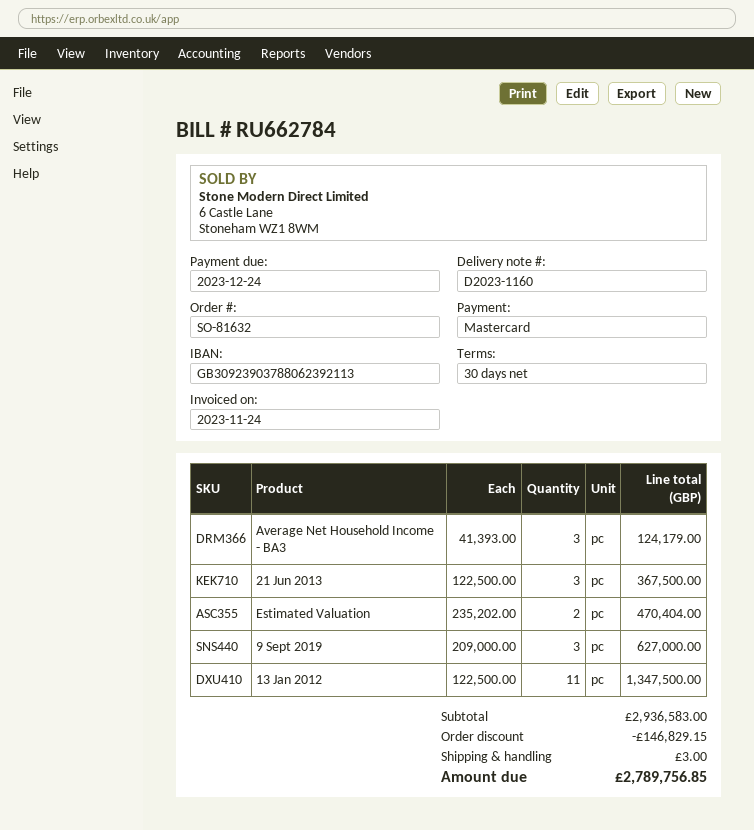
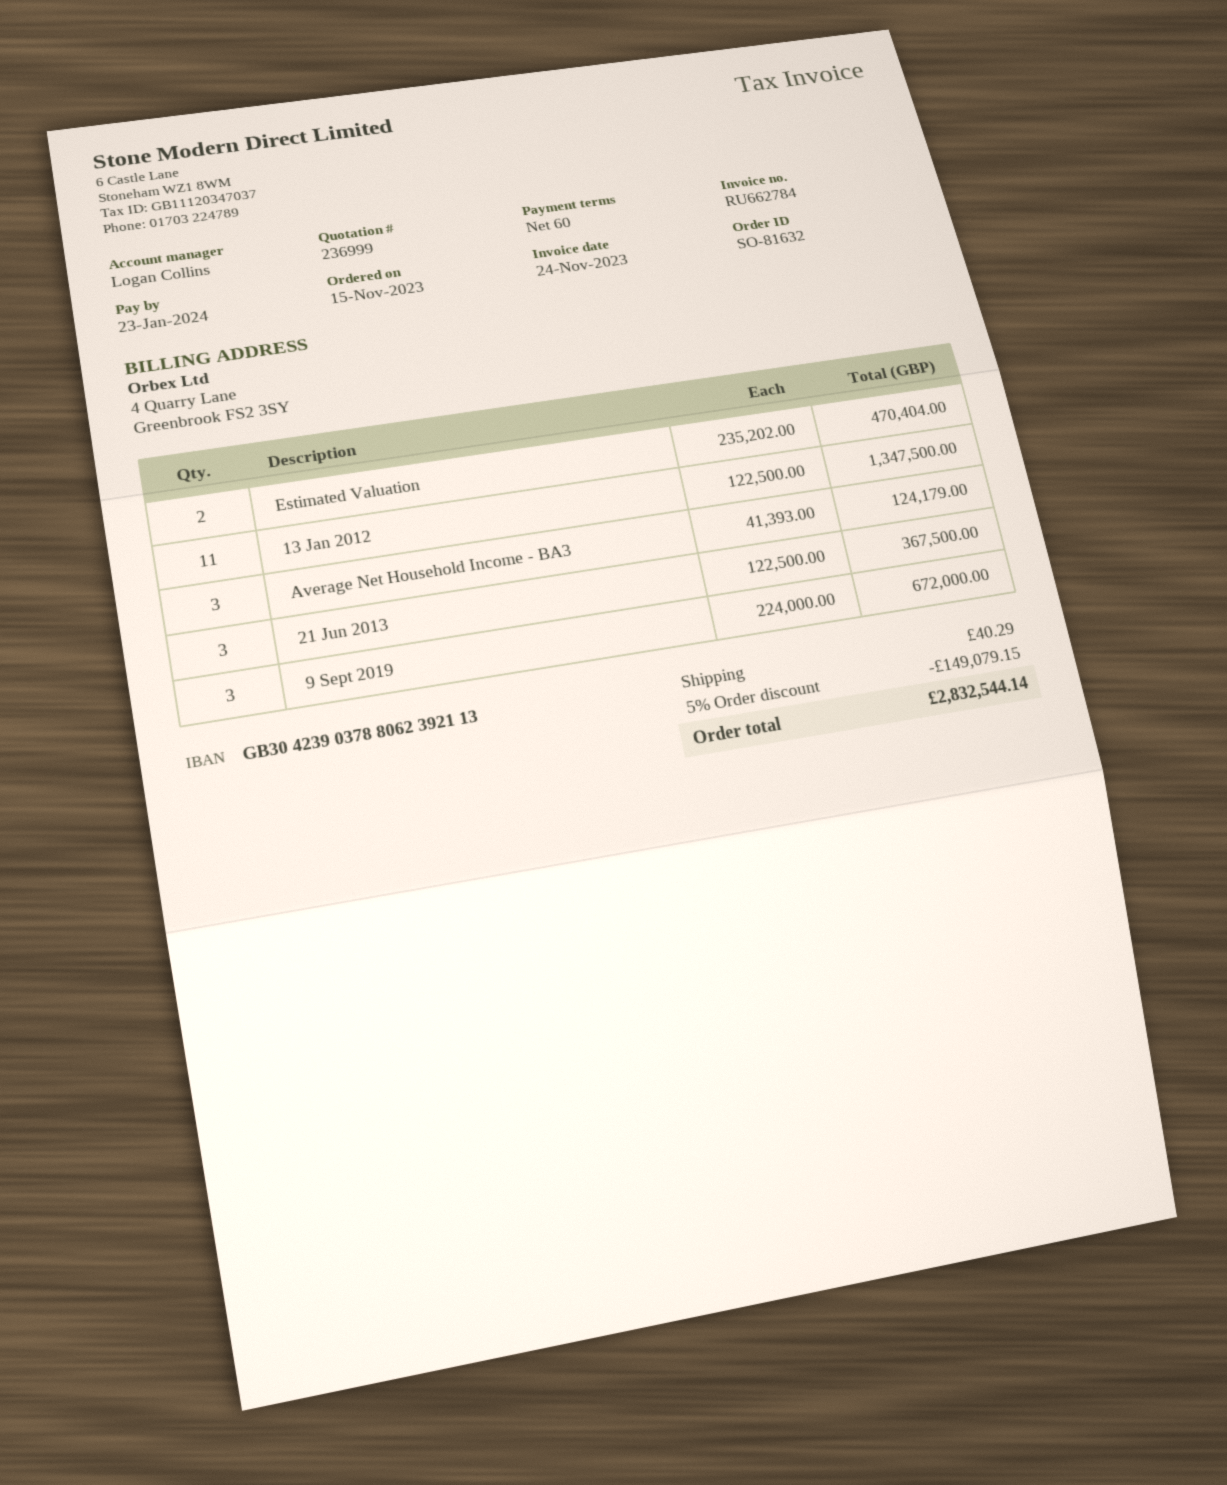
payment terms: 30 days -> 60 days
due date: 2023-12-24 -> 2024-01-23
bank account: GB30923903788062392113 -> GB30423903788062392113
9 Sept 2019: 3 x 209000.00 = 627000.00 -> 3 x 224000.00 = 672000.00
discount: 146829.15 -> 149079.15
shipping: 3.00 -> 40.29
total: 2789756.85 -> 2832544.14

